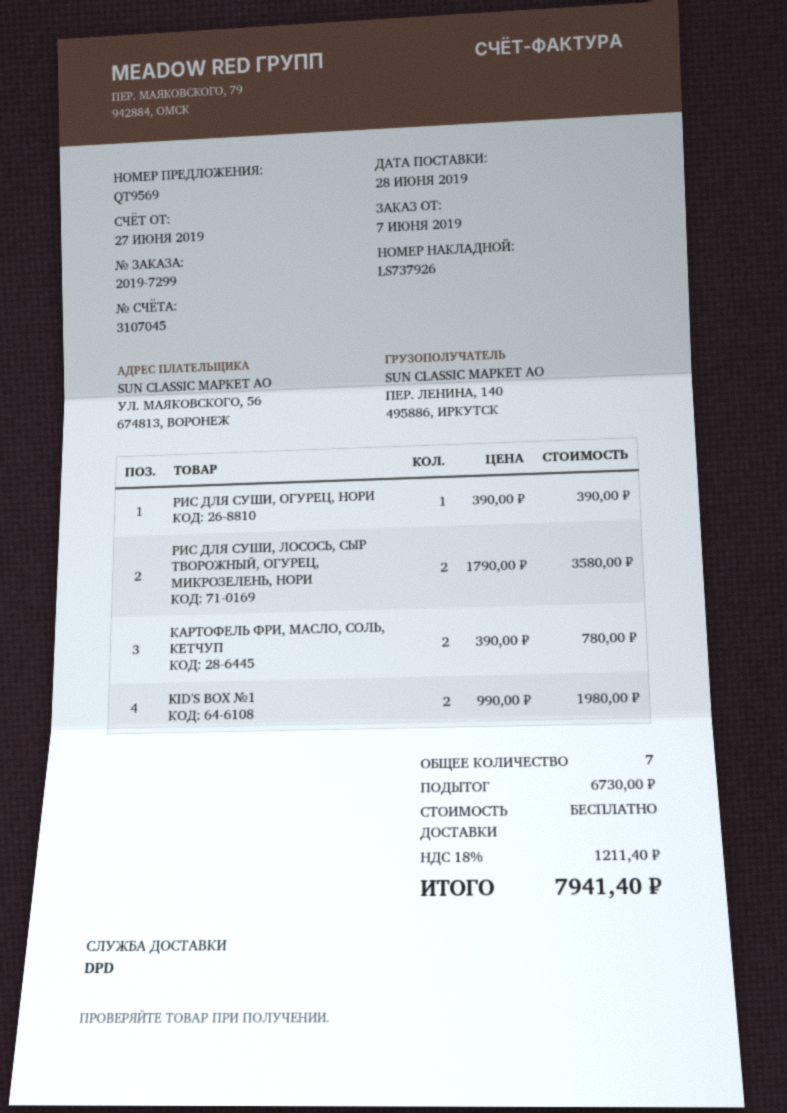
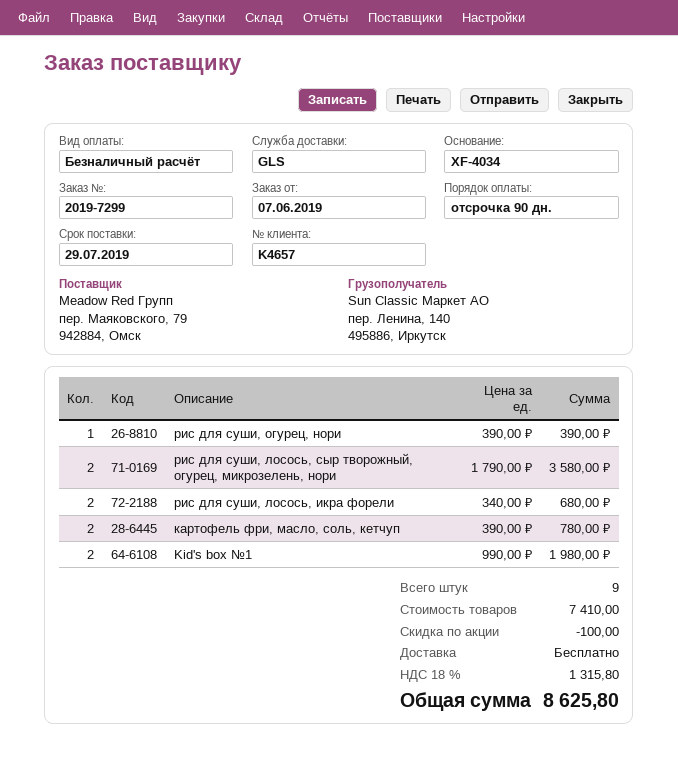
delivery date: 2019-06-28 -> 2019-07-29
shipping method: DPD -> GLS
рис для суши, лосось, икра форели: none -> 2 x 340.00 = 680.00
total quantity: 7 -> 9
subtotal: 6730.00 -> 7410.00
discount: none -> 100.00
tax: 18% = 1211.40 -> 18% = 1315.80
total: 7941.40 -> 8625.80

